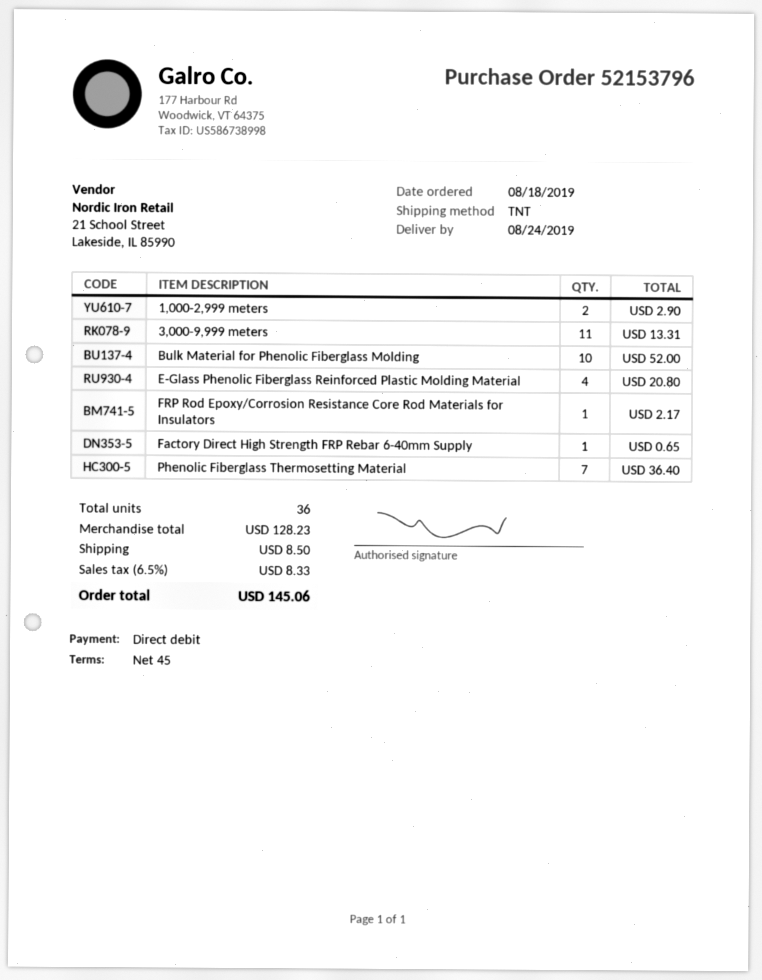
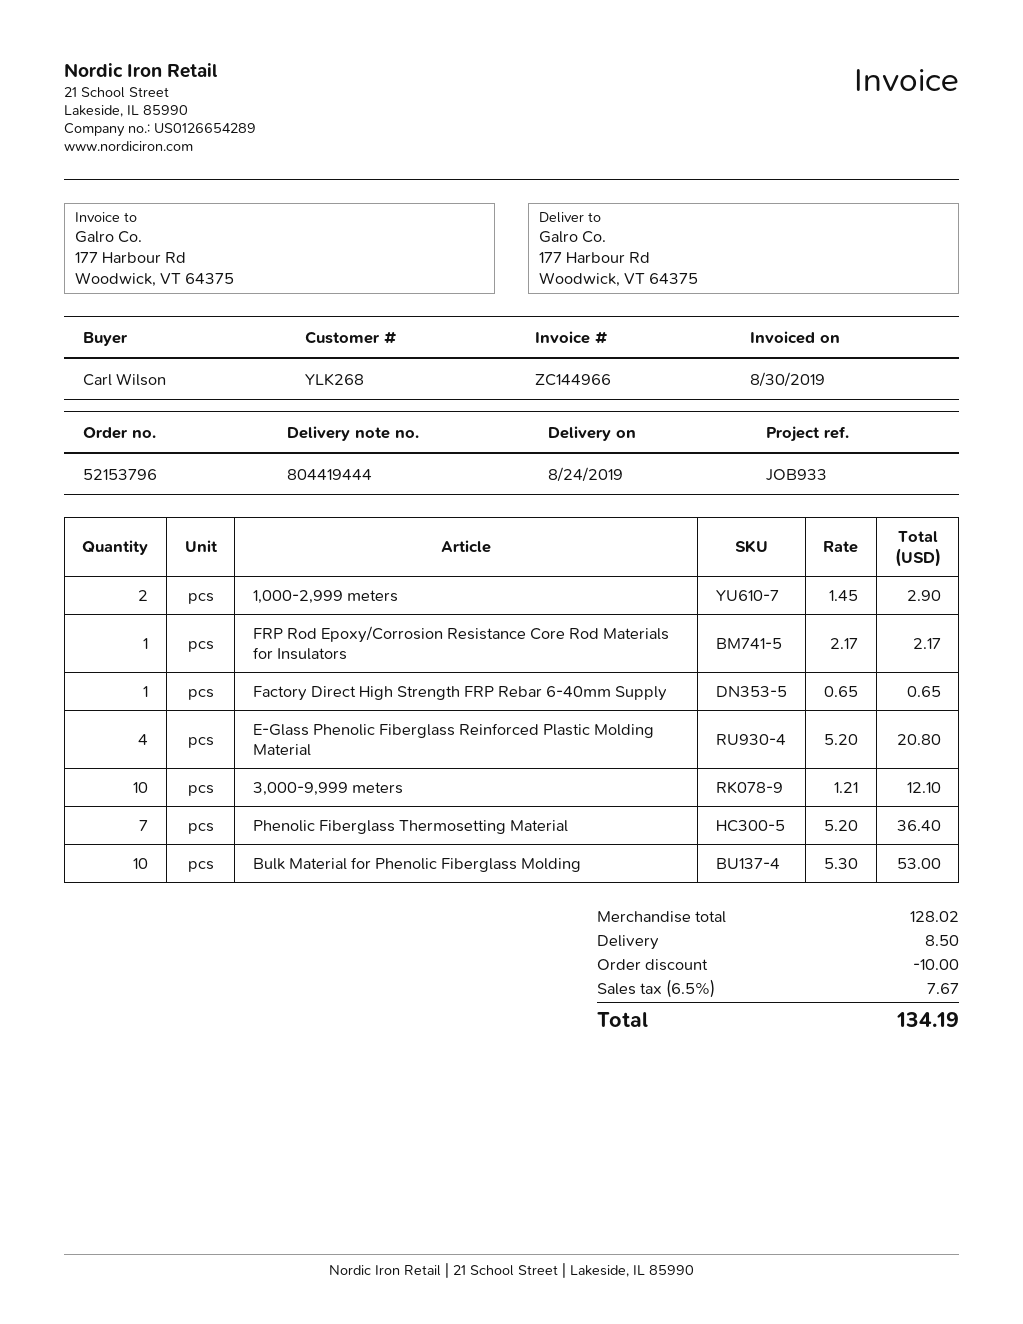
3,000-9,999 meters: 11 for 13.31 -> 10 for 12.10
Bulk Material for Phenolic Fiberglass Molding: 10 for 52.00 -> 10 for 53.00
subtotal: 128.23 -> 128.02
discount: none -> 10.00
tax: 6.5% = 8.33 -> 6.5% = 7.67
total: 145.06 -> 134.19

